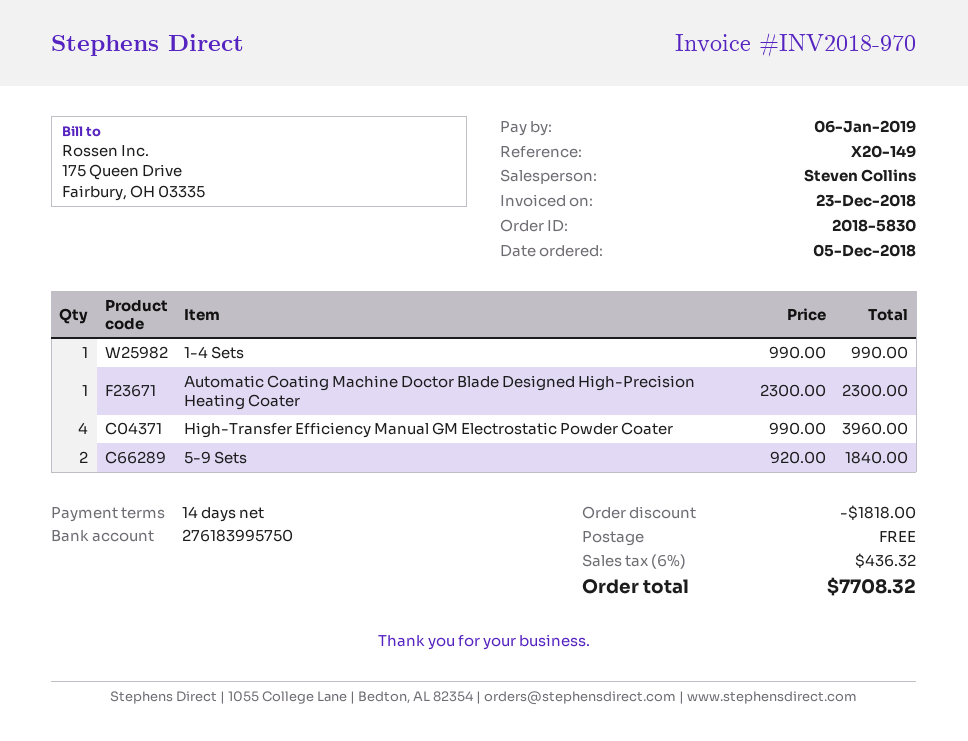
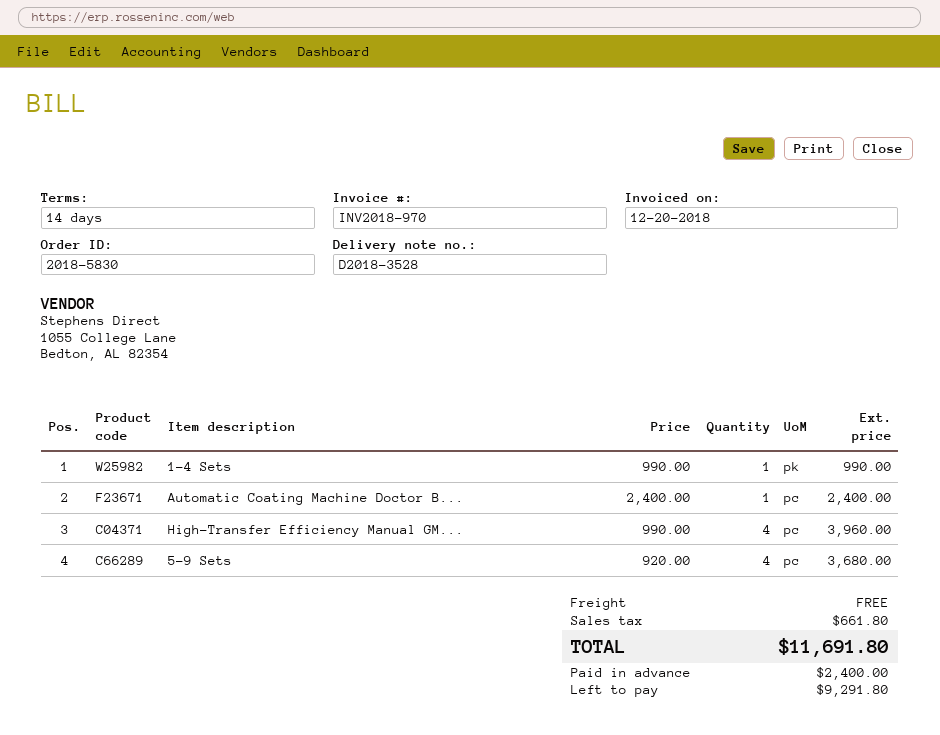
invoice date: 2018-12-23 -> 2018-12-20
Automatic Coating Machine Doctor Blade Designed High-Precision Heating Coater: 1 x 2300.00 = 2300.00 -> 1 x 2400.00 = 2400.00
5-9 Sets: 2 x 920.00 = 1840.00 -> 4 x 920.00 = 3680.00
discount: 1818.00 -> none
tax: 436.32 -> 661.80
total: 7708.32 -> 11691.80

